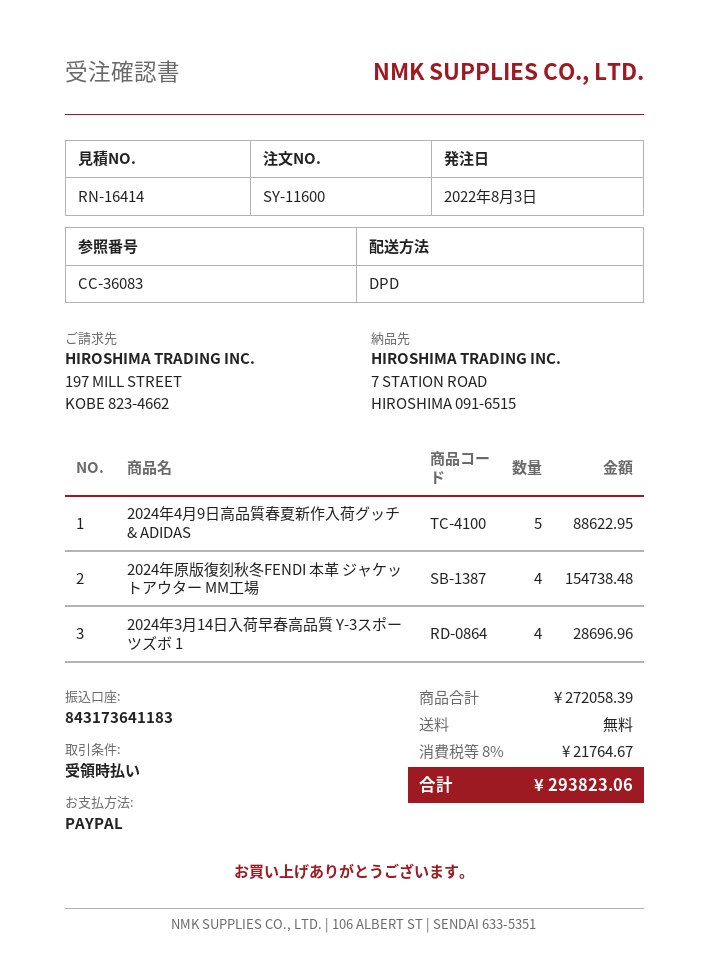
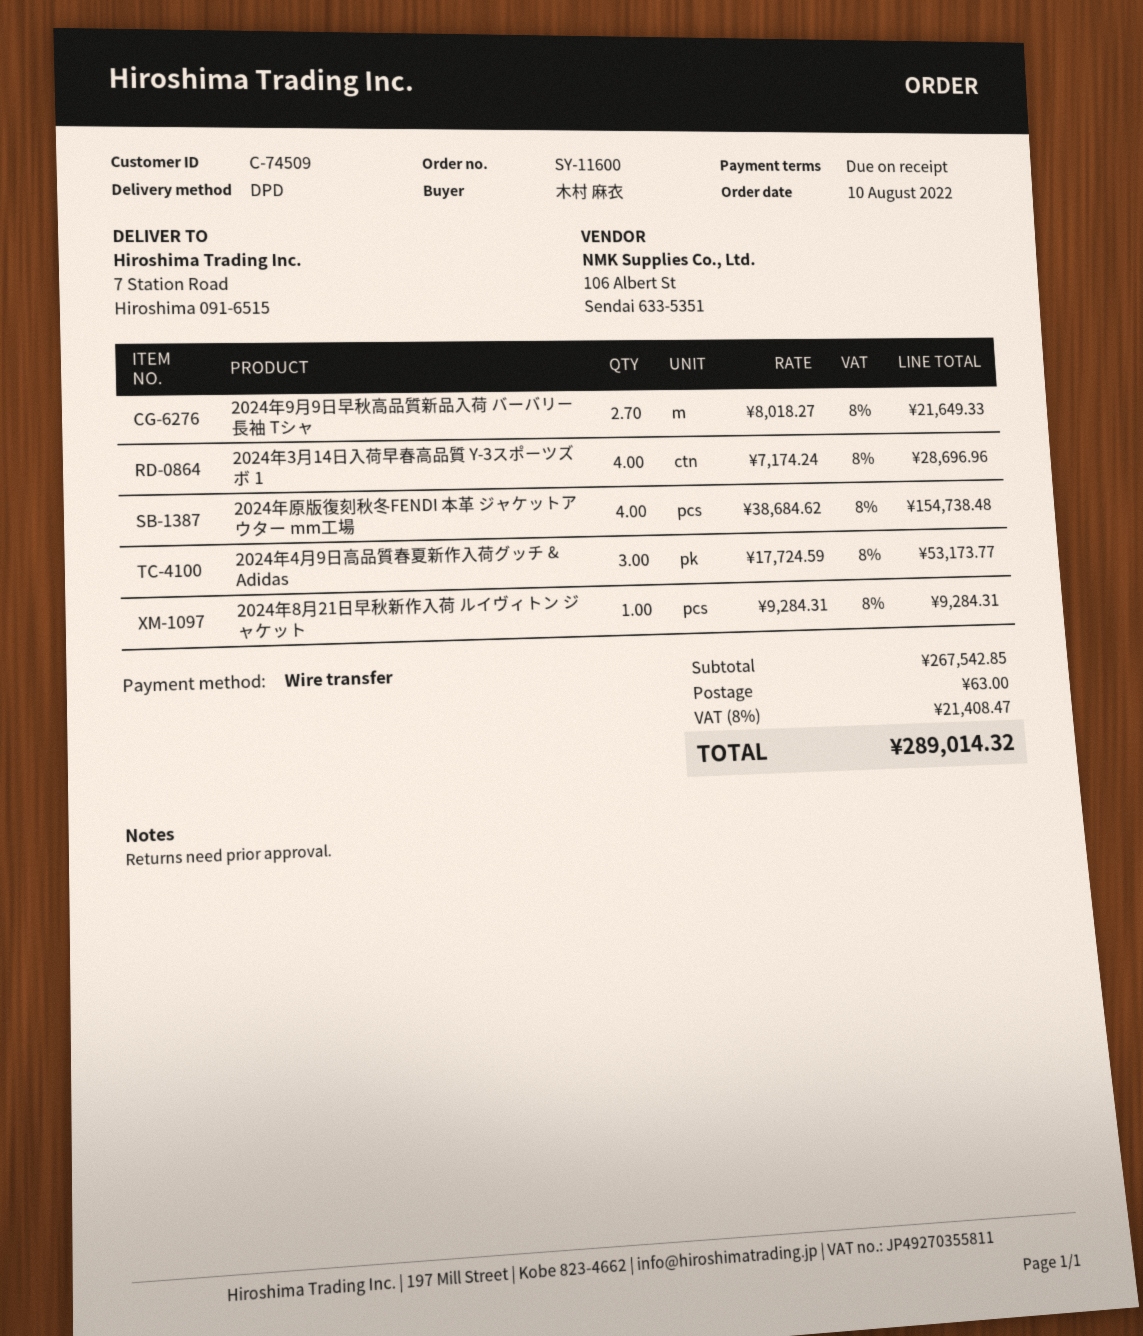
order date: 2022-08-03 -> 2022-08-10
payment method: PayPal -> bank transfer
2024年4月9日高品質春夏新作入荷グッチ & ADIDAS: 5 for 88622.95 -> 3 for 53173.77
2024年9月9日早秋高品質新品入荷 バーバリー長袖 Tシャ: none -> 2.7 for 21649.33
2024年8月21日早秋新作入荷 ルイヴィトン ジャケット: none -> 1 for 9284.31
subtotal: 272058.39 -> 267542.85
shipping: 0.00 -> 63.00
tax: 8% = 21764.67 -> 8% = 21408.47
total: 293823.06 -> 289014.32

